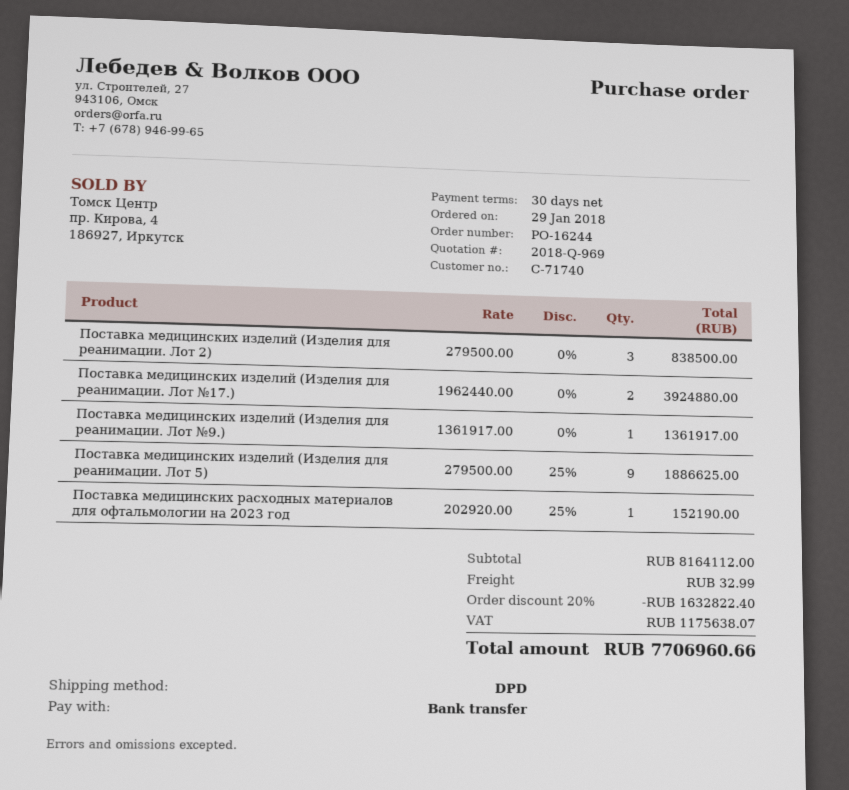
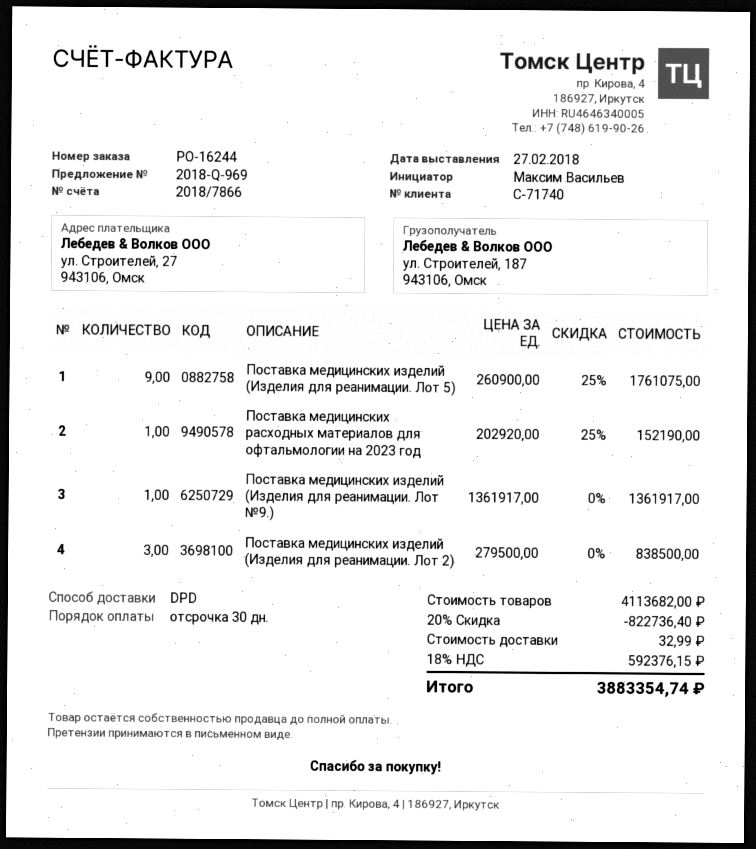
Поставка медицинских изделий (Изделия для реанимации. Лот №17.): 2 x 1962440.00 = 3924880.00 -> none
Поставка медицинских изделий (Изделия для реанимации. Лот 5): 9 x 279500.00 - 25% = 1886625.00 -> 9 x 260900.00 - 25% = 1761075.00
subtotal: 8164112.00 -> 4113682.00
discount: 20% = 1632822.40 -> 20% = 822736.40
tax: 1175638.07 -> 592376.15
total: 7706960.66 -> 3883354.74

